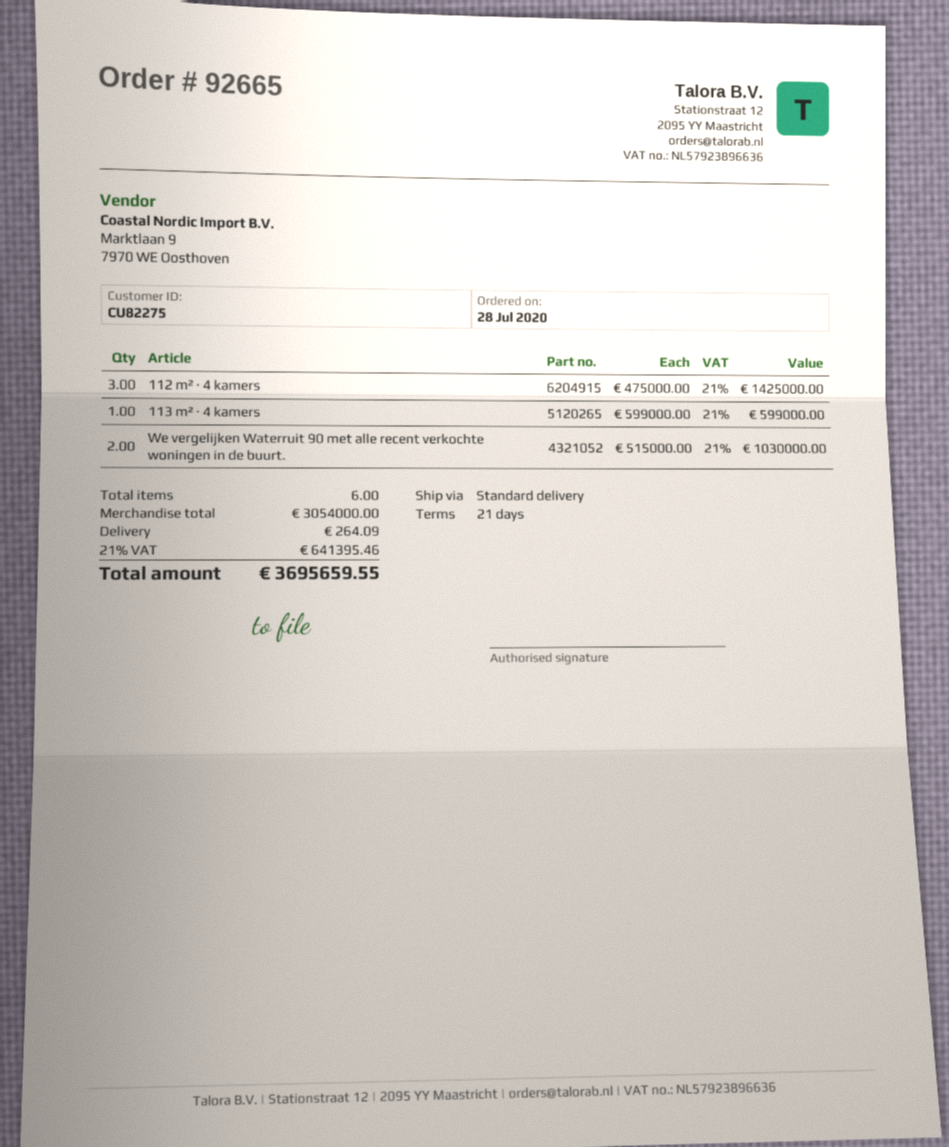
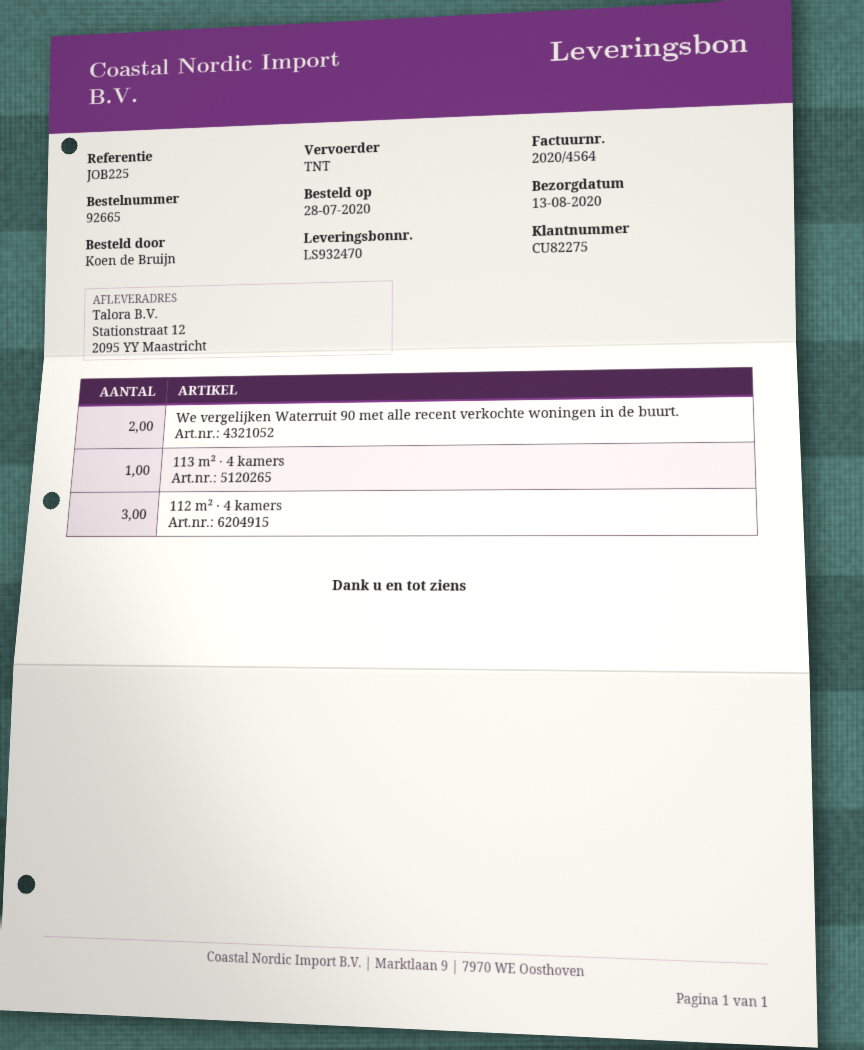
shipping method: standard -> TNT

